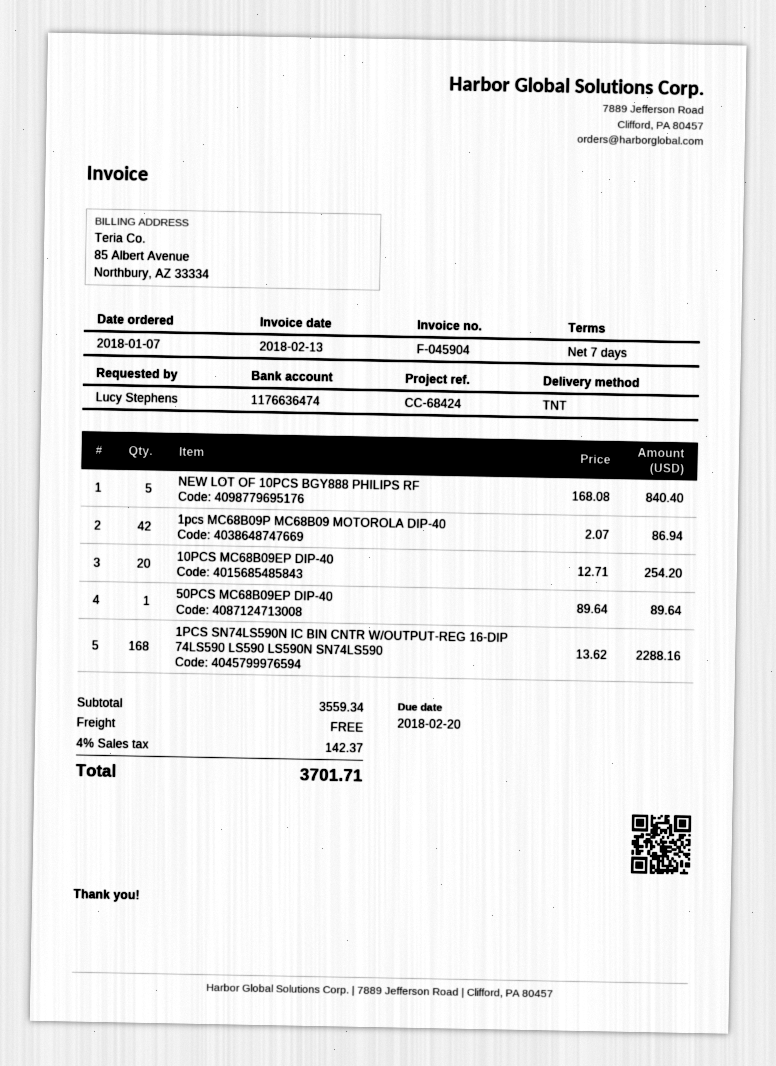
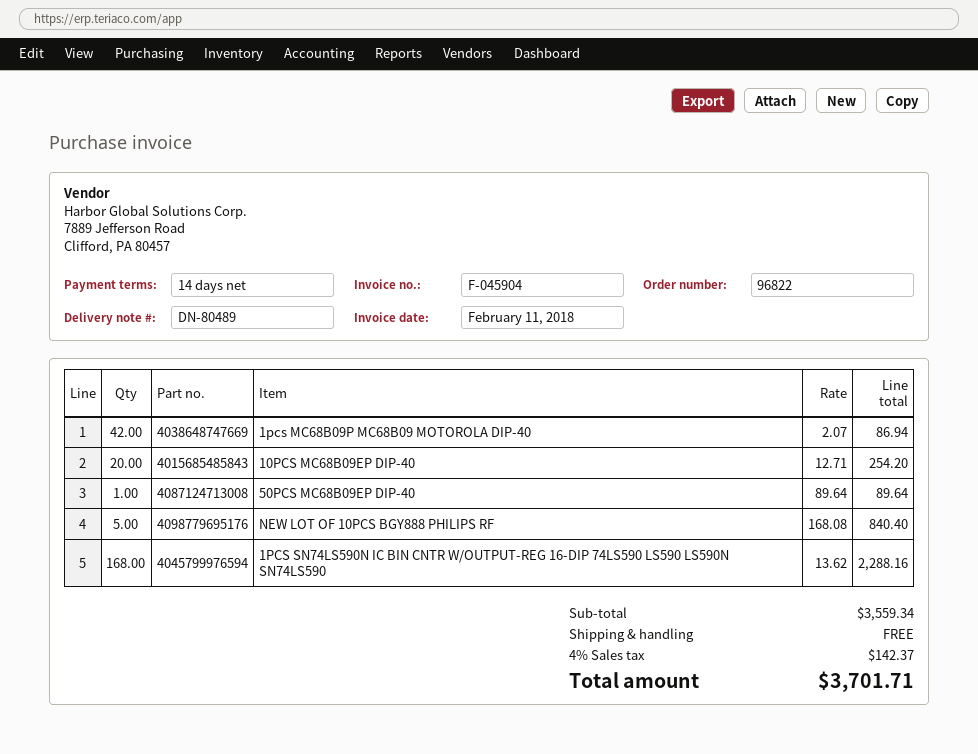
invoice date: 2018-02-13 -> 2018-02-11
payment terms: 7 days -> 14 days

